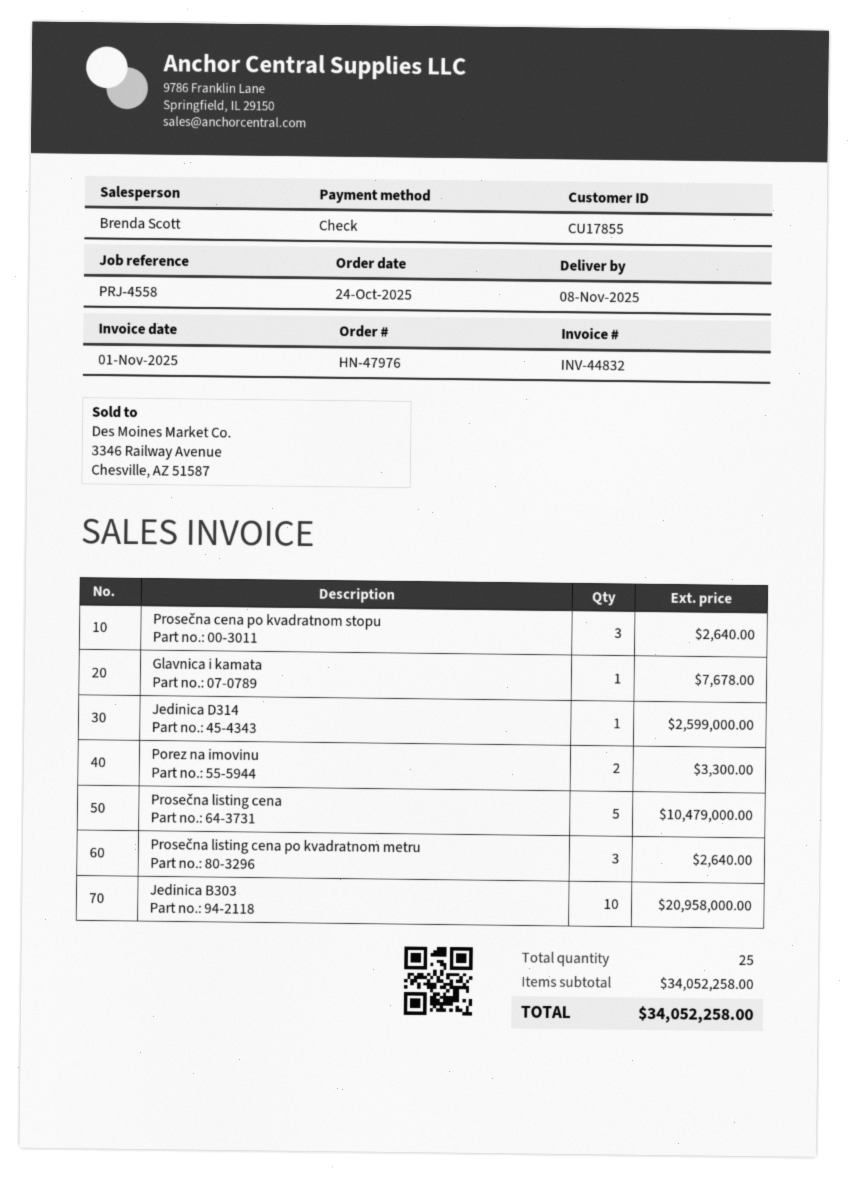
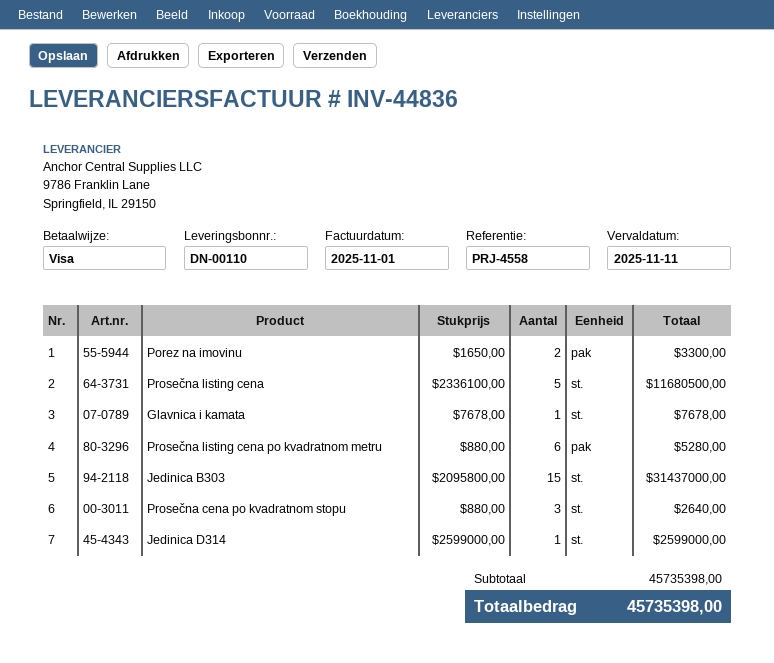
invoice number: INV-44832 -> INV-44836
payment method: cheque -> Visa
Prosečna listing cena: 5 for 10479000.00 -> 5 for 11680500.00
Prosečna listing cena po kvadratnom metru: 3 for 2640.00 -> 6 for 5280.00
Jedinica B303: 10 for 20958000.00 -> 15 for 31437000.00
subtotal: 34052258.00 -> 45735398.00
total: 34052258.00 -> 45735398.00

